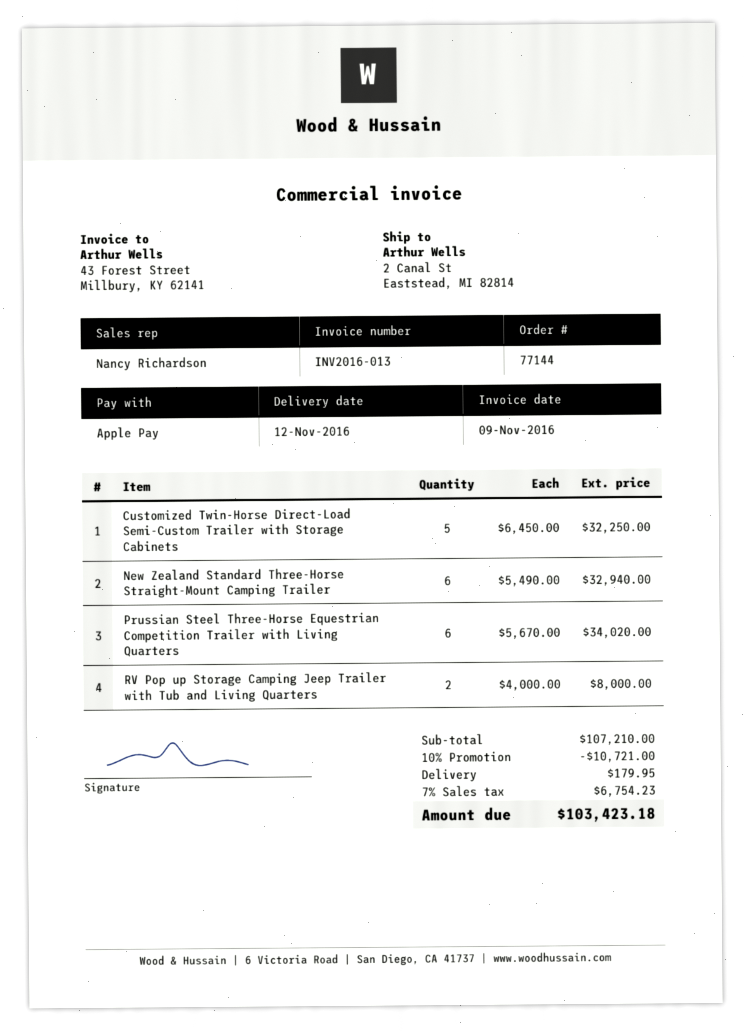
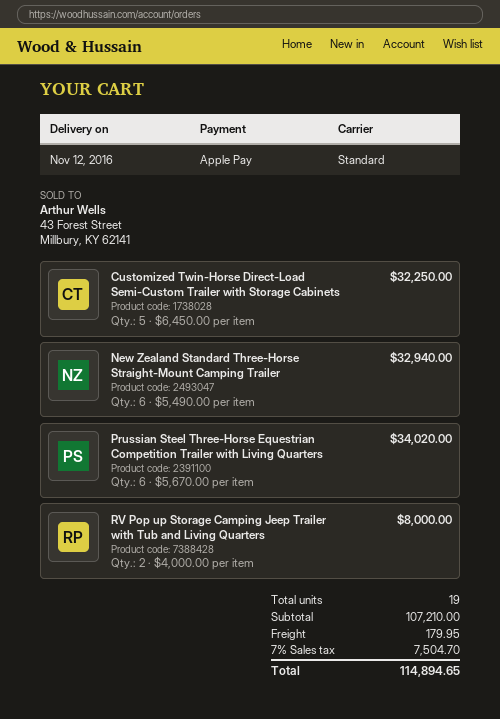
discount: 10% = 10721.00 -> none
tax: 7% = 6754.23 -> 7% = 7504.70
total: 103423.18 -> 114894.65

